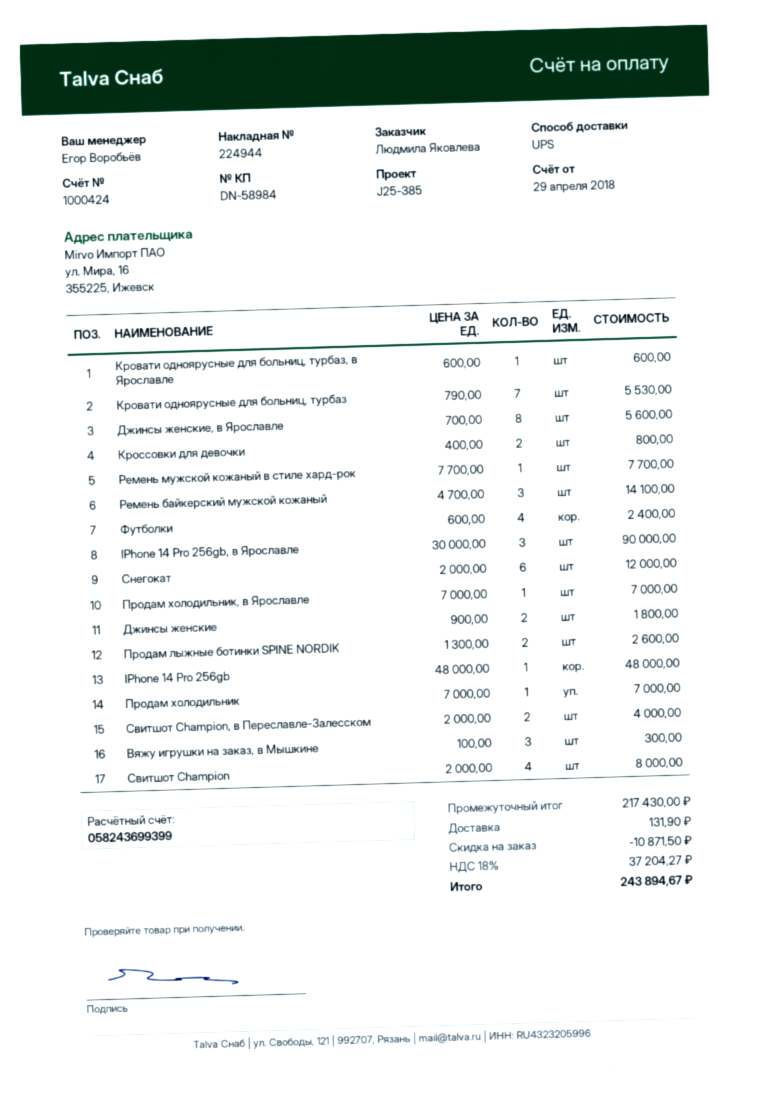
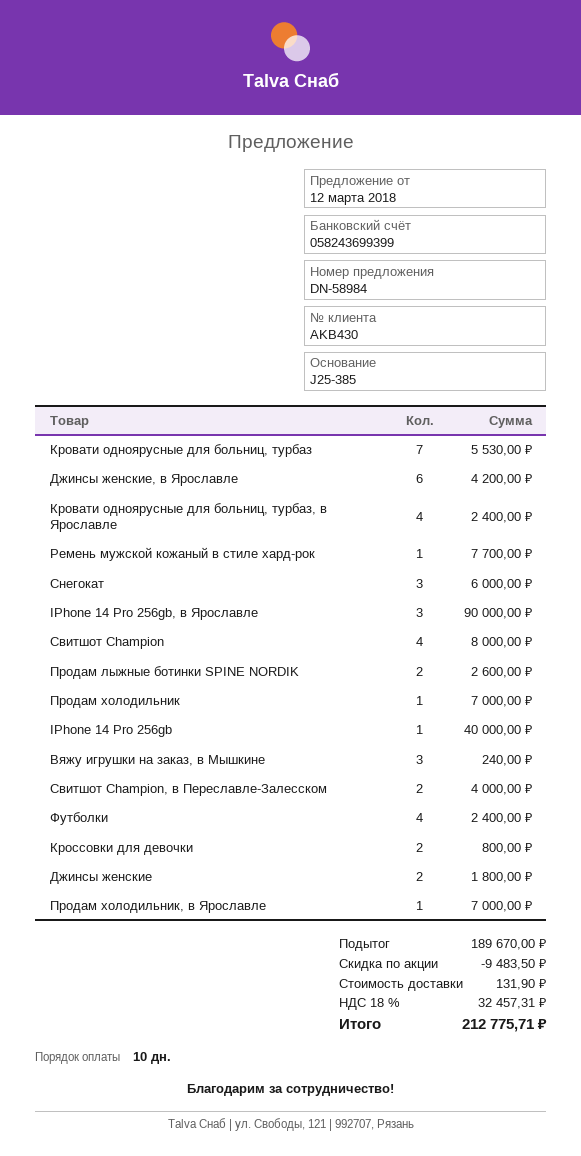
Кровати одноярусные для больниц, турбаз, в Ярославле: 1 for 600.00 -> 4 for 2400.00
Джинсы женские, в Ярославле: 8 for 5600.00 -> 6 for 4200.00
Ремень байкерский мужской кожаный: 3 for 14100.00 -> none
Снегокат: 6 for 12000.00 -> 3 for 6000.00
IPhone 14 Pro 256gb: 1 for 48000.00 -> 1 for 40000.00
Вяжу игрушки на заказ, в Мышкине: 3 for 300.00 -> 3 for 240.00
subtotal: 217430.00 -> 189670.00
discount: 10871.50 -> 9483.50
tax: 18% = 37204.27 -> 18% = 32457.31
total: 243894.67 -> 212775.71

